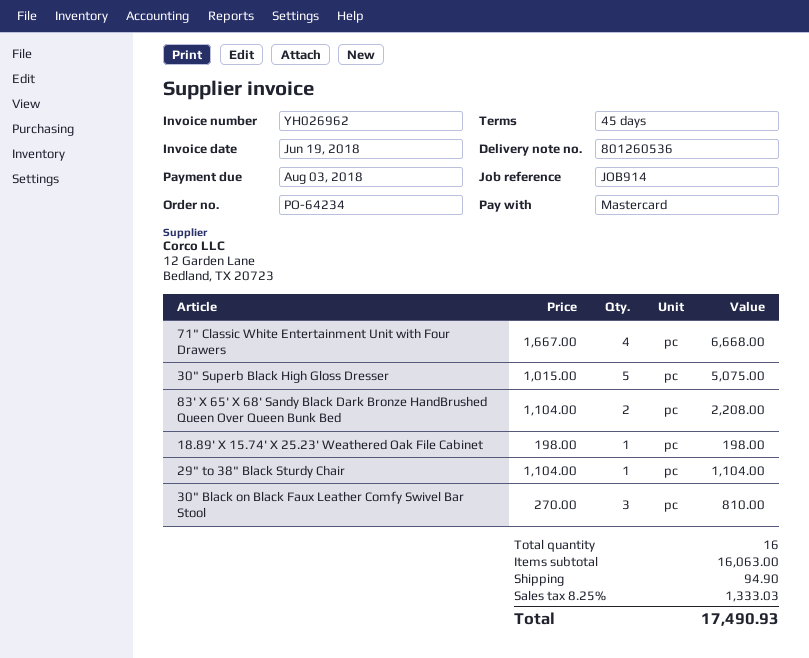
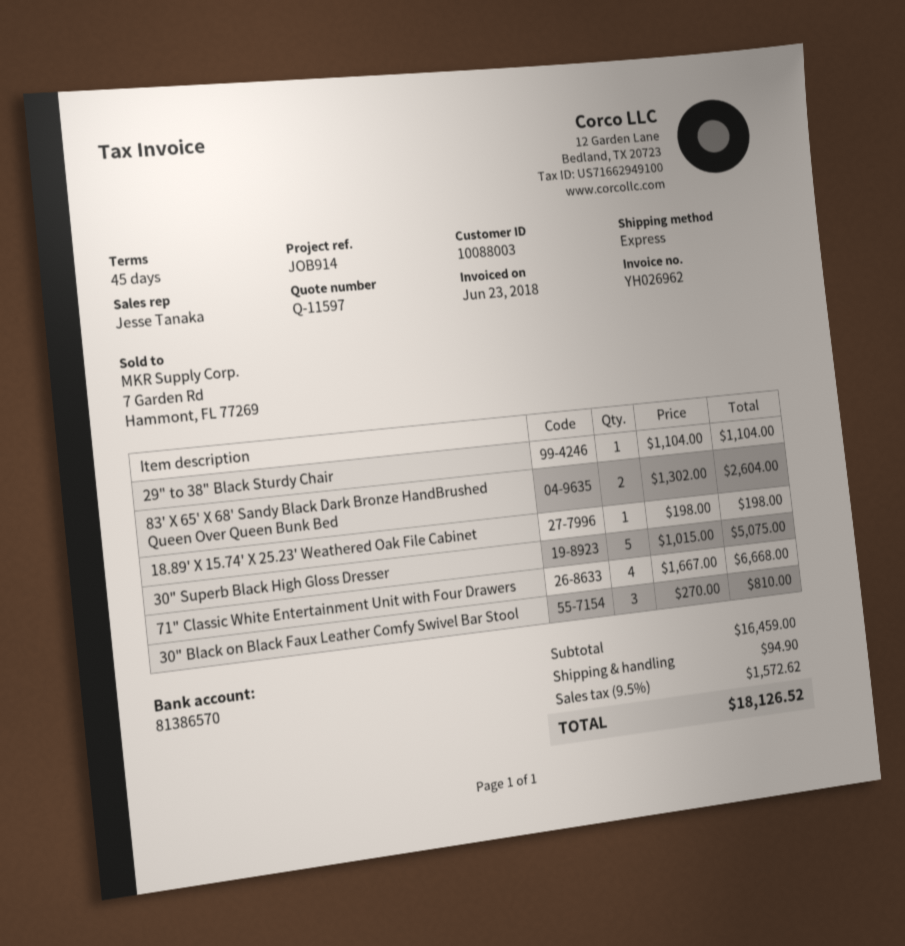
invoice date: 2018-06-19 -> 2018-06-23
83' X 65' X 68' Sandy Black Dark Bronze HandBrushed Queen Over Queen Bunk Bed: 2 x 1104.00 = 2208.00 -> 2 x 1302.00 = 2604.00
subtotal: 16063.00 -> 16459.00
tax: 8.25% = 1333.03 -> 9.5% = 1572.62
total: 17490.93 -> 18126.52

